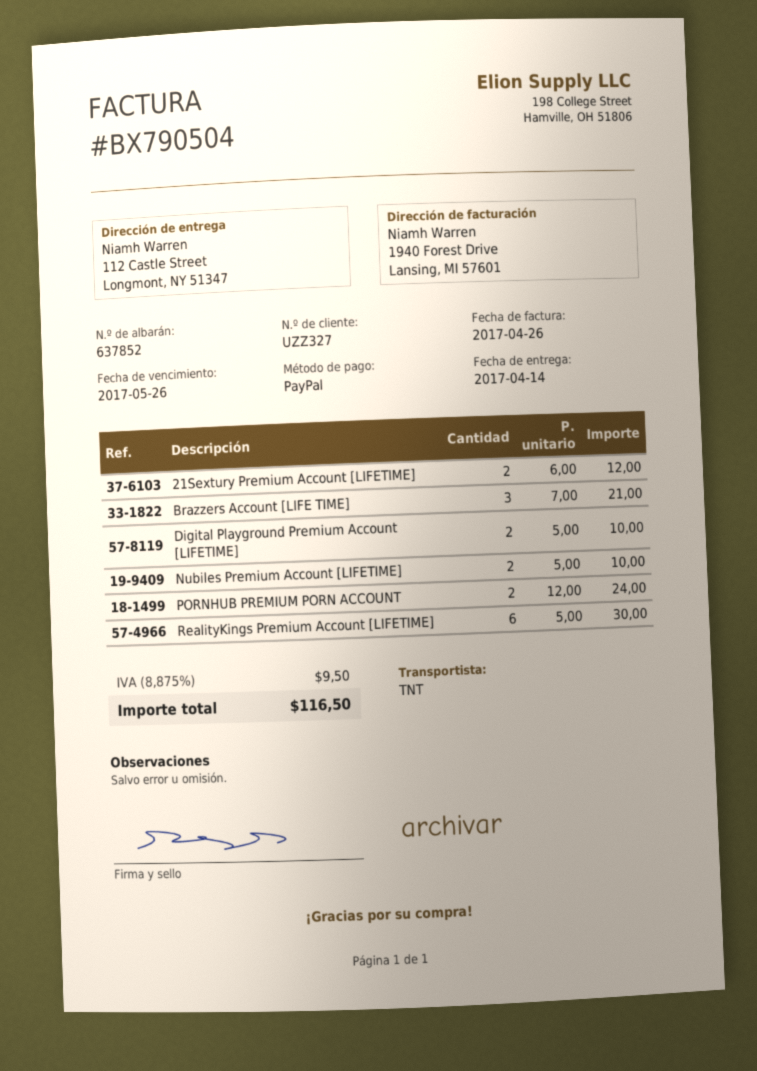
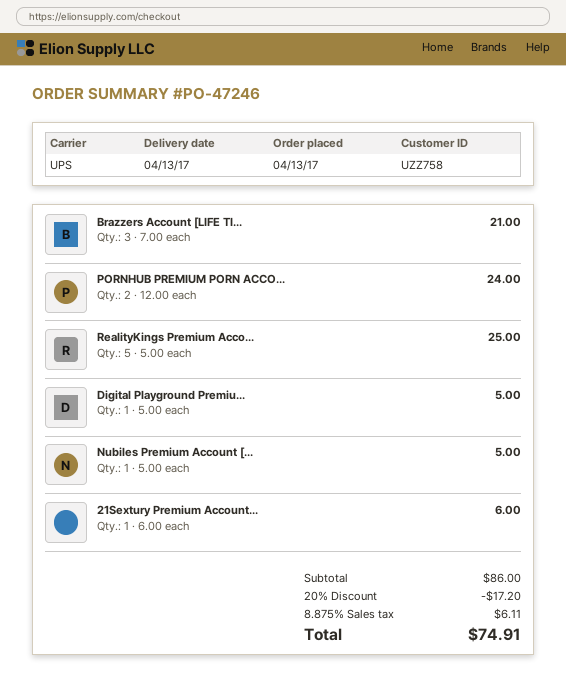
delivery date: 2017-04-14 -> 2017-04-13
customer number: UZZ327 -> UZZ758
shipping method: TNT -> UPS
21Sextury Premium Account [LIFETIME]: 2 x 6.00 = 12.00 -> 1 x 6.00 = 6.00
Digital Playground Premium Account [LIFETIME]: 2 x 5.00 = 10.00 -> 1 x 5.00 = 5.00
Nubiles Premium Account [LIFETIME]: 2 x 5.00 = 10.00 -> 1 x 5.00 = 5.00
RealityKings Premium Account [LIFETIME]: 6 x 5.00 = 30.00 -> 5 x 5.00 = 25.00
discount: none -> 20% = 17.20
tax: 8.875% = 9.50 -> 8.875% = 6.11
total: 116.50 -> 74.91

